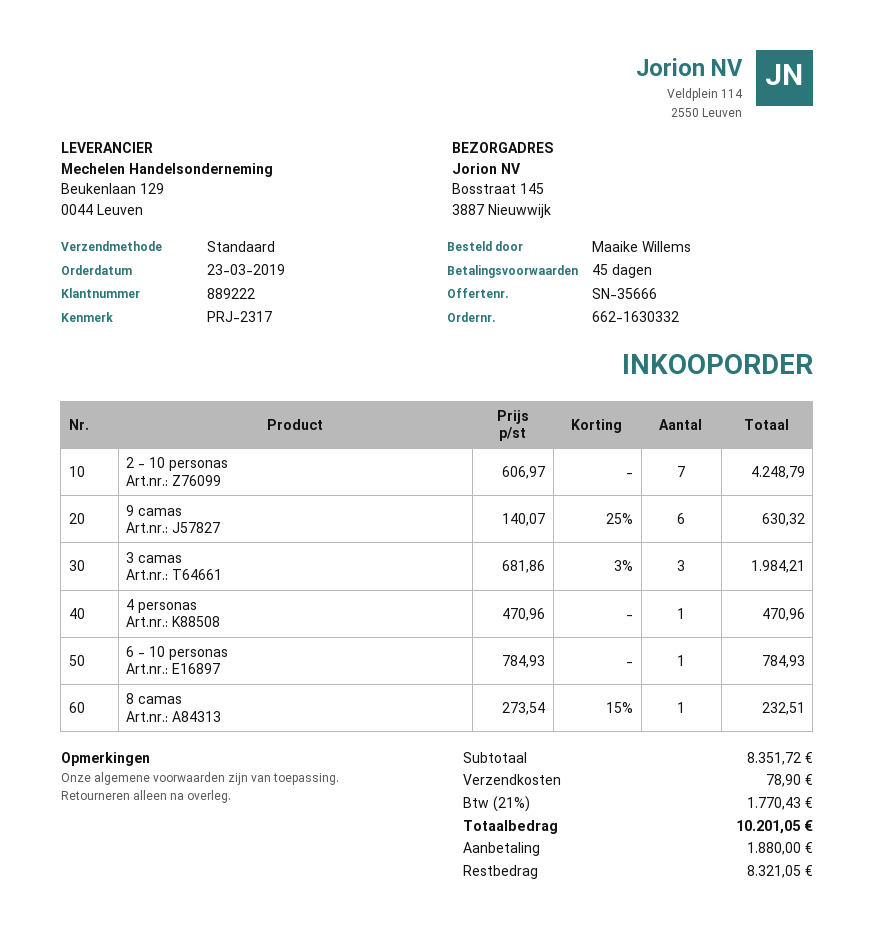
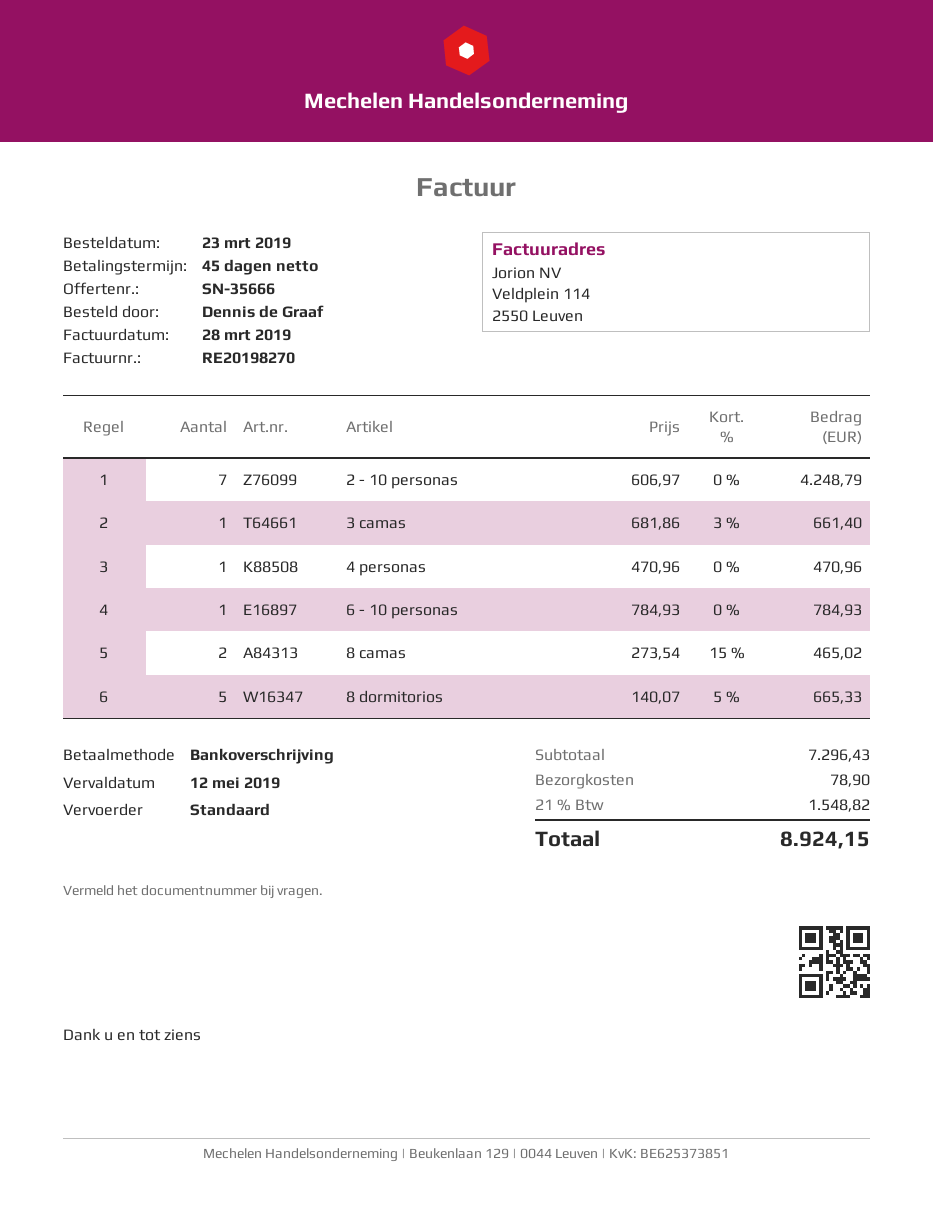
ordered by: Maaike Willems -> Dennis de Graaf
9 camas: 6 x 140.07 - 25% = 630.32 -> none
3 camas: 3 x 681.86 - 3% = 1984.21 -> 1 x 681.86 - 3% = 661.40
8 camas: 1 x 273.54 - 15% = 232.51 -> 2 x 273.54 - 15% = 465.02
8 dormitorios: none -> 5 x 140.07 - 5% = 665.33
subtotal: 8351.72 -> 7296.43
tax: 21% = 1770.43 -> 21% = 1548.82
total: 10201.05 -> 8924.15

